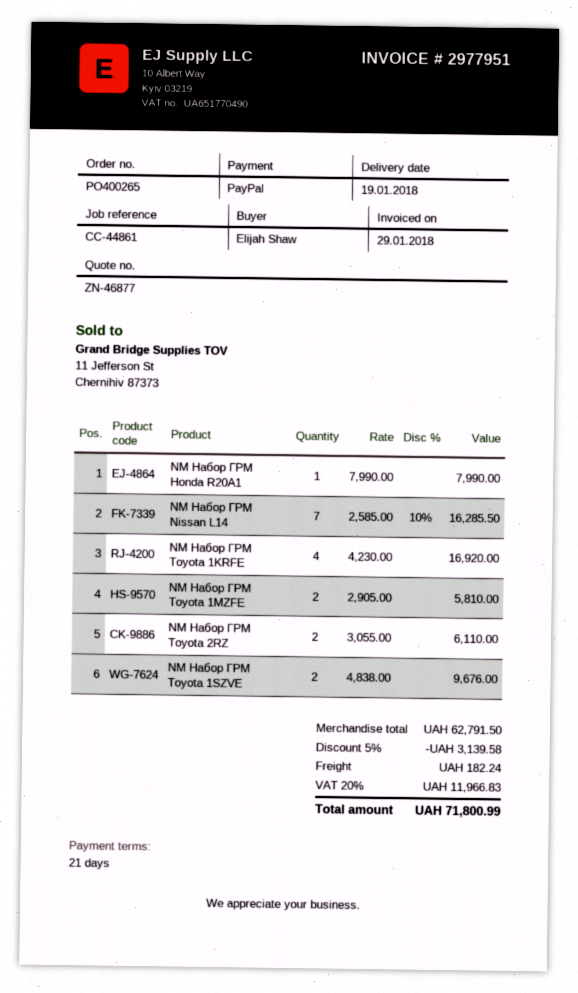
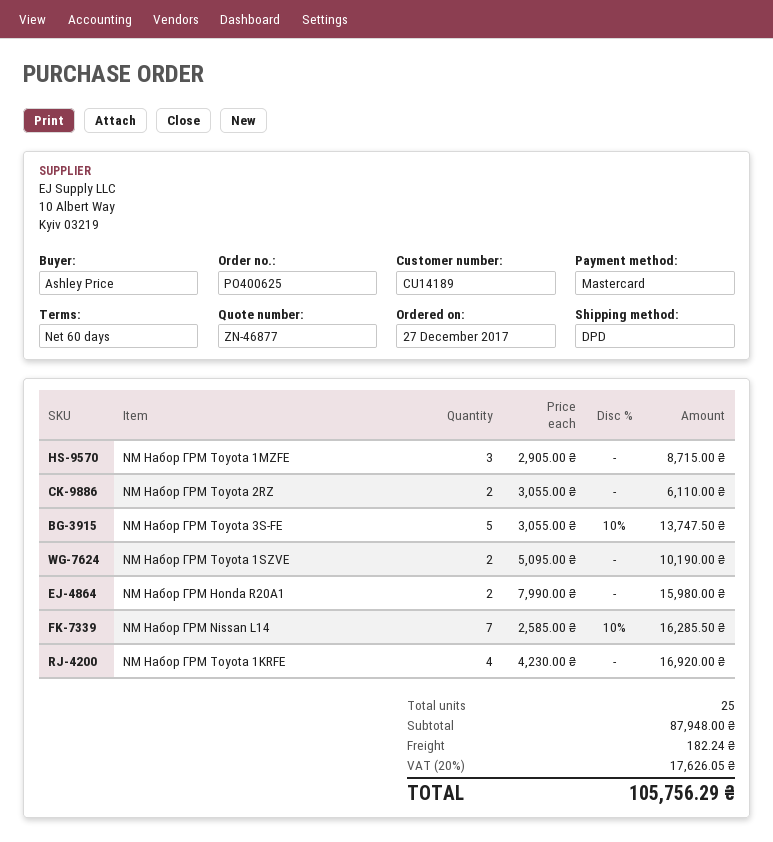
order number: PO400265 -> PO400625
payment terms: 21 days -> 60 days
ordered by: Elijah Shaw -> Ashley Price
payment method: PayPal -> Mastercard
NM Набор ГРМ Honda R20A1: 1 x 7990.00 = 7990.00 -> 2 x 7990.00 = 15980.00
NM Набор ГРМ Toyota 1MZFE: 2 x 2905.00 = 5810.00 -> 3 x 2905.00 = 8715.00
NM Набор ГРМ Toyota 1SZVE: 2 x 4838.00 = 9676.00 -> 2 x 5095.00 = 10190.00
NM Набор ГРМ Toyota 3S-FE: none -> 5 x 3055.00 - 10% = 13747.50
subtotal: 62791.50 -> 87948.00
discount: 5% = 3139.58 -> none
tax: 20% = 11966.83 -> 20% = 17626.05
total: 71800.99 -> 105756.29

